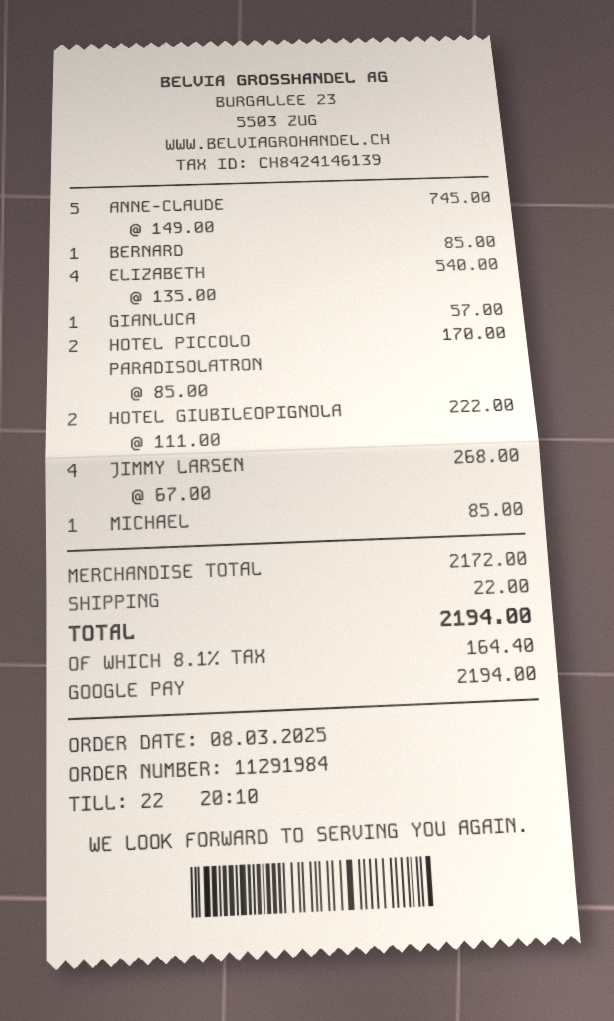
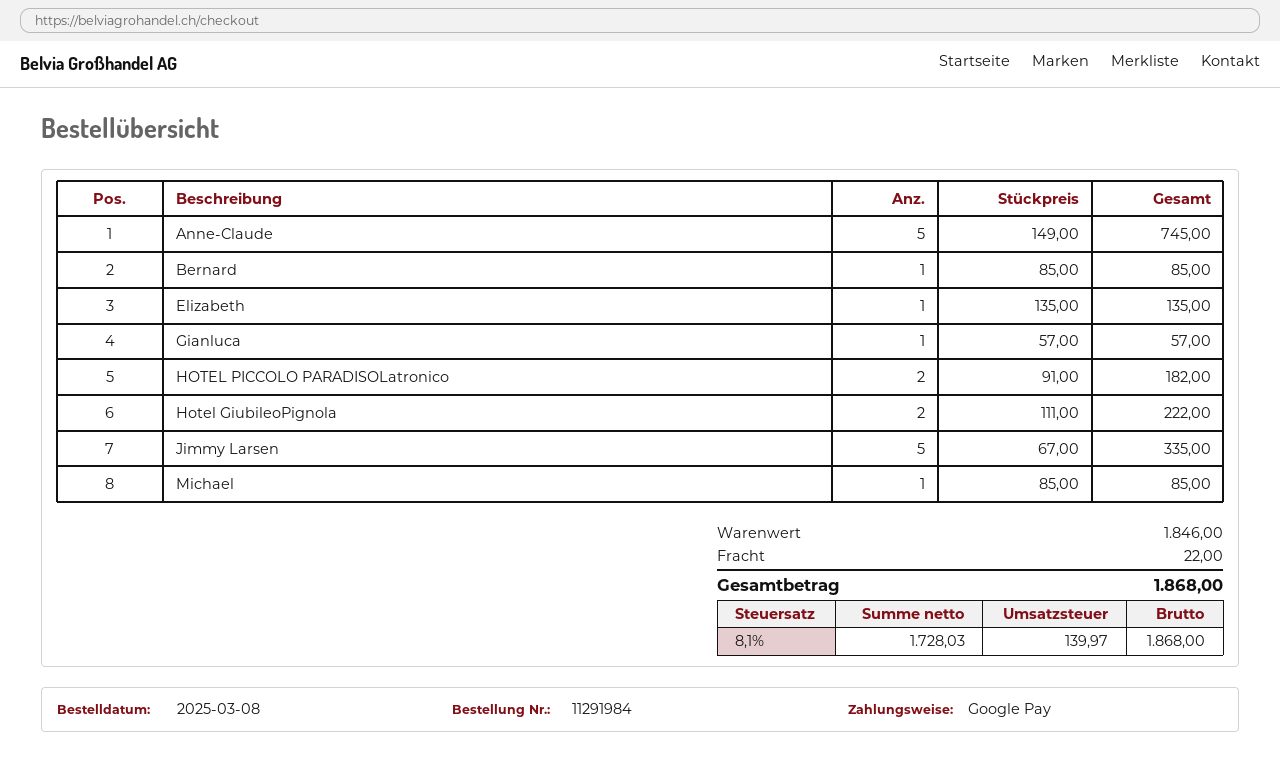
ELIZABETH: 4 x 135.00 = 540.00 -> 1 x 135.00 = 135.00
HOTEL PICCOLO PARADISOLATRON: 2 x 85.00 = 170.00 -> 2 x 91.00 = 182.00
JIMMY LARSEN: 4 x 67.00 = 268.00 -> 5 x 67.00 = 335.00
subtotal: 2172.00 -> 1846.00
tax: 8.1% = 164.40 -> 8.1% = 139.97
total: 2194.00 -> 1868.00

